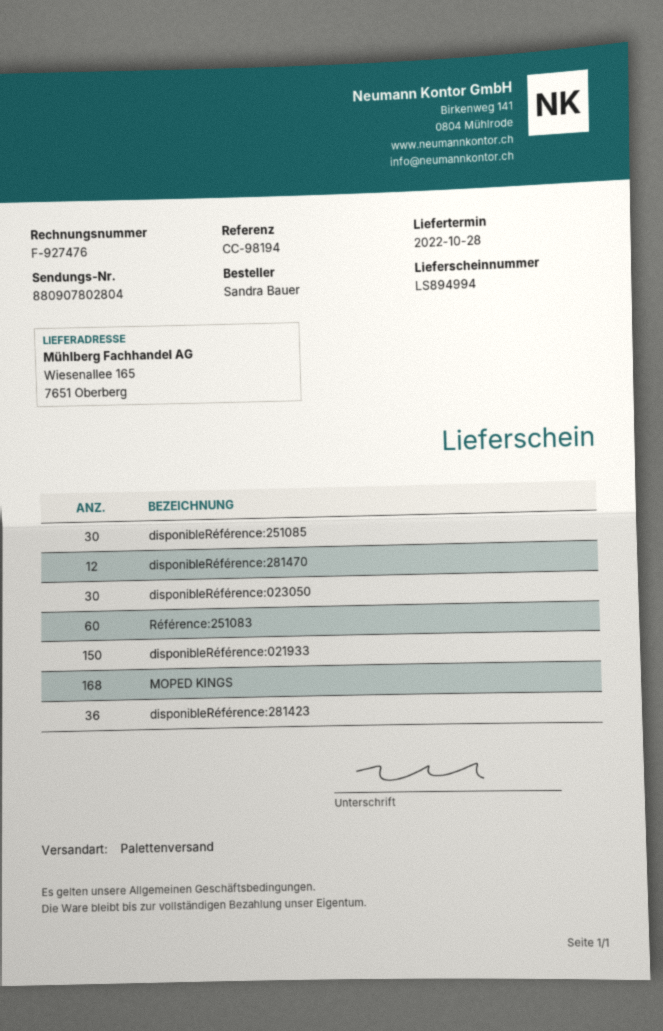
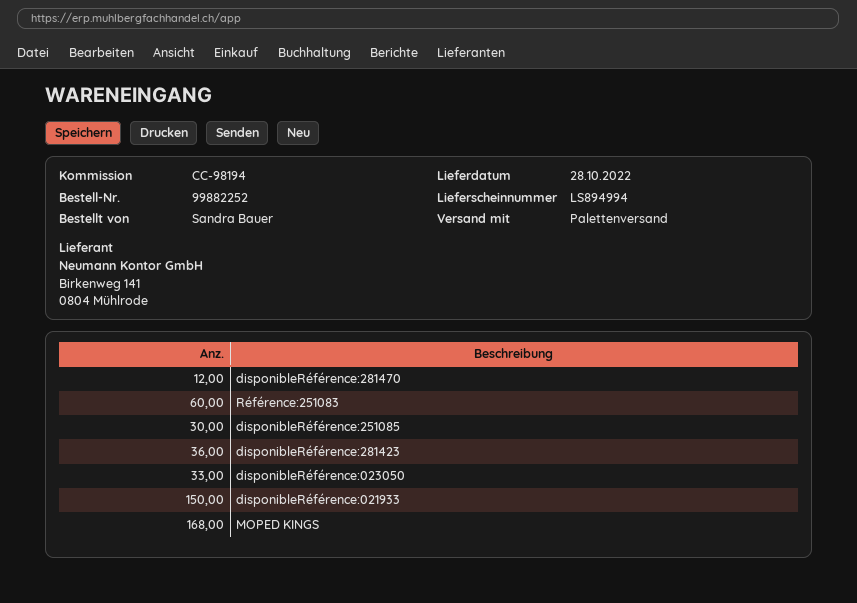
disponibleRéférence:023050: 30 -> 33

